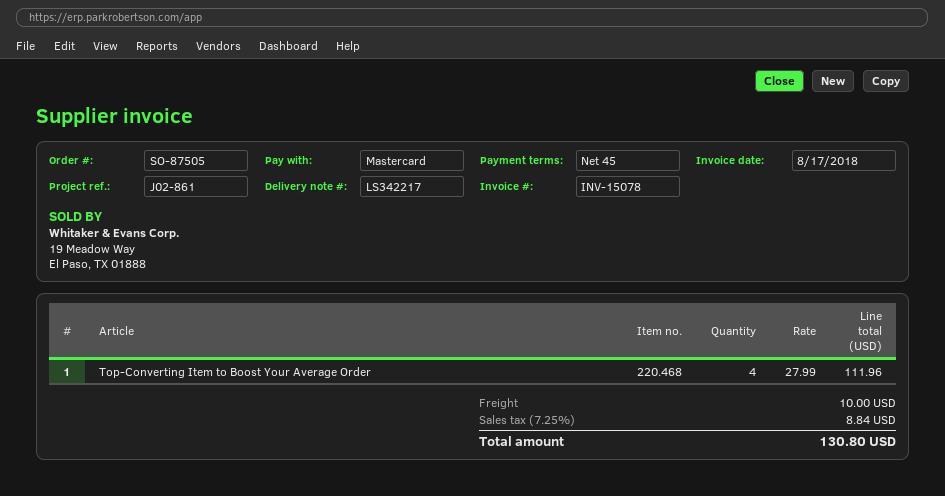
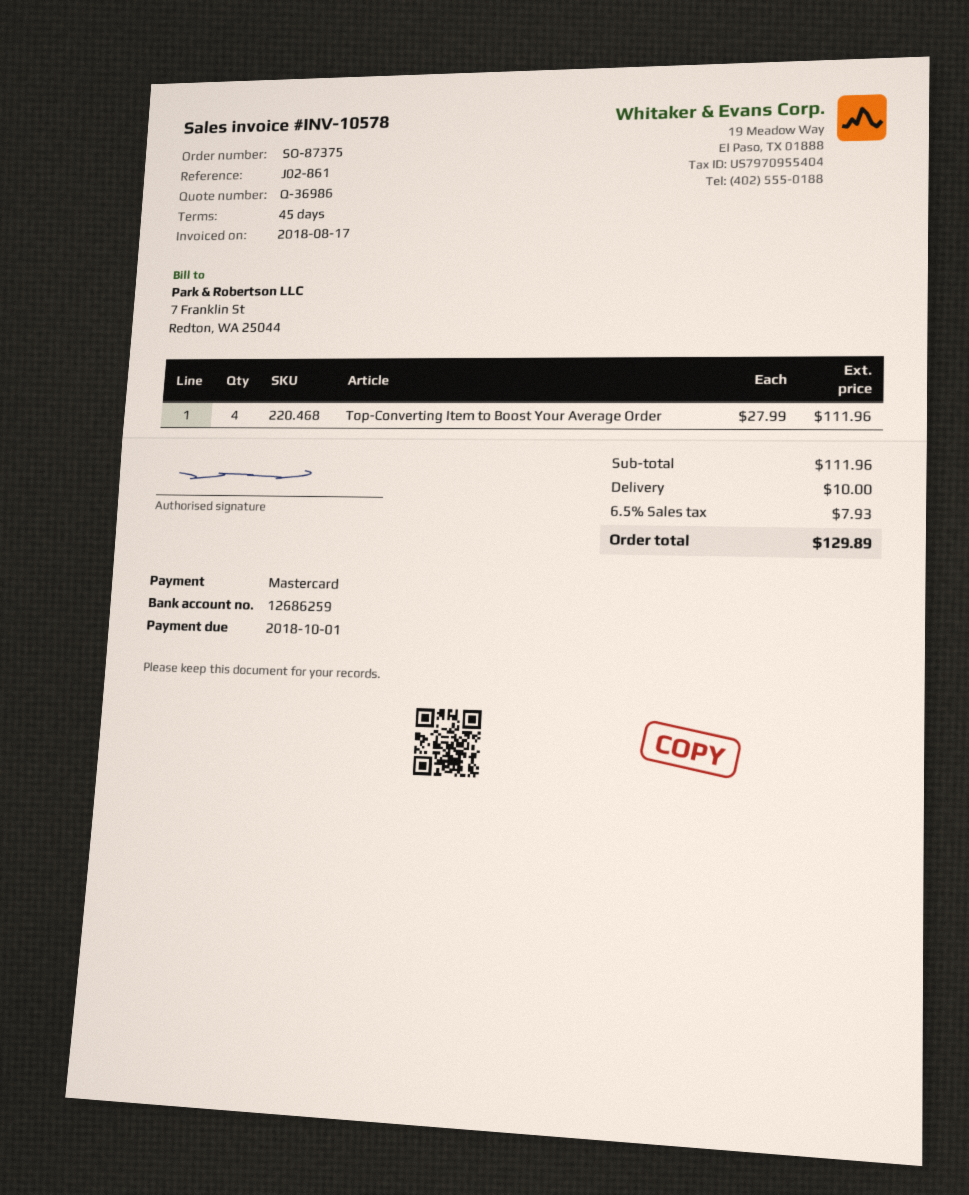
order number: SO-87505 -> SO-87375
invoice number: INV-15078 -> INV-10578
tax: 7.25% = 8.84 -> 6.5% = 7.93
total: 130.80 -> 129.89

